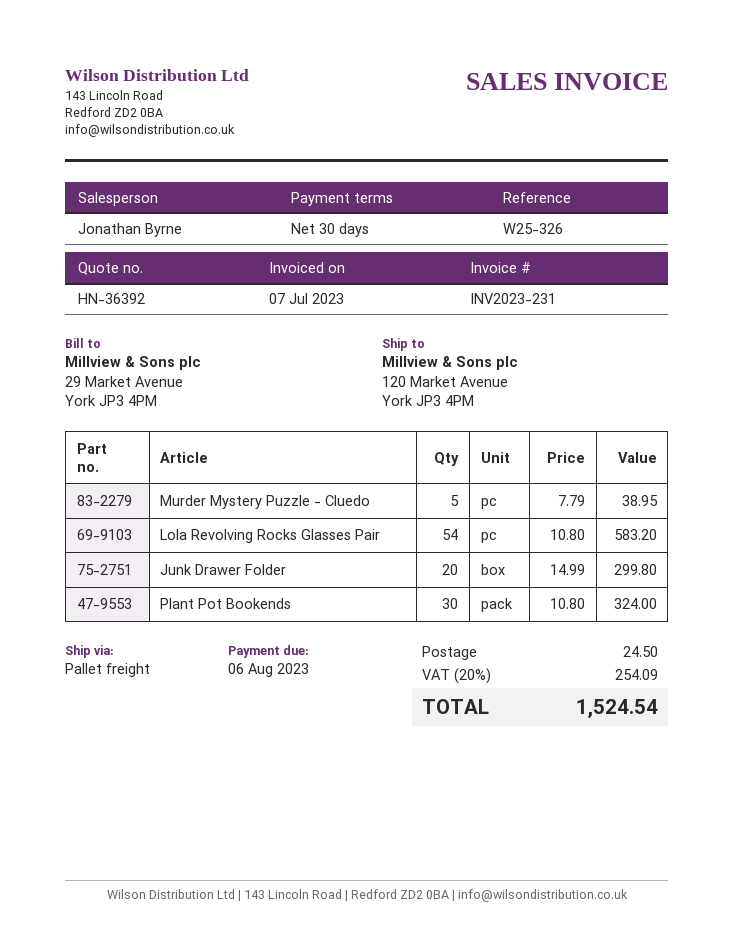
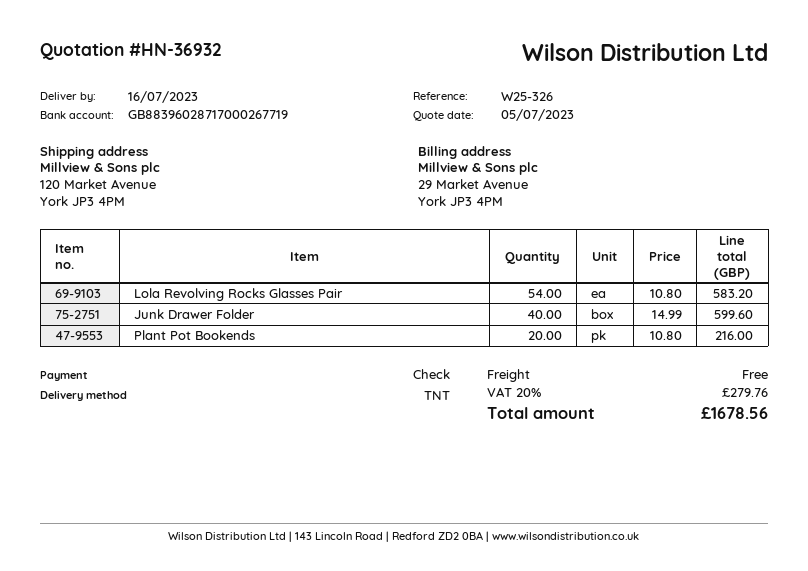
quote number: HN-36392 -> HN-36932
shipping method: pallet freight -> TNT
Murder Mystery Puzzle - Cluedo: 5 x 7.79 = 38.95 -> none
Junk Drawer Folder: 20 x 14.99 = 299.80 -> 40 x 14.99 = 599.60
Plant Pot Bookends: 30 x 10.80 = 324.00 -> 20 x 10.80 = 216.00
shipping: 24.50 -> 0.00
tax: 20% = 254.09 -> 20% = 279.76
total: 1524.54 -> 1678.56

